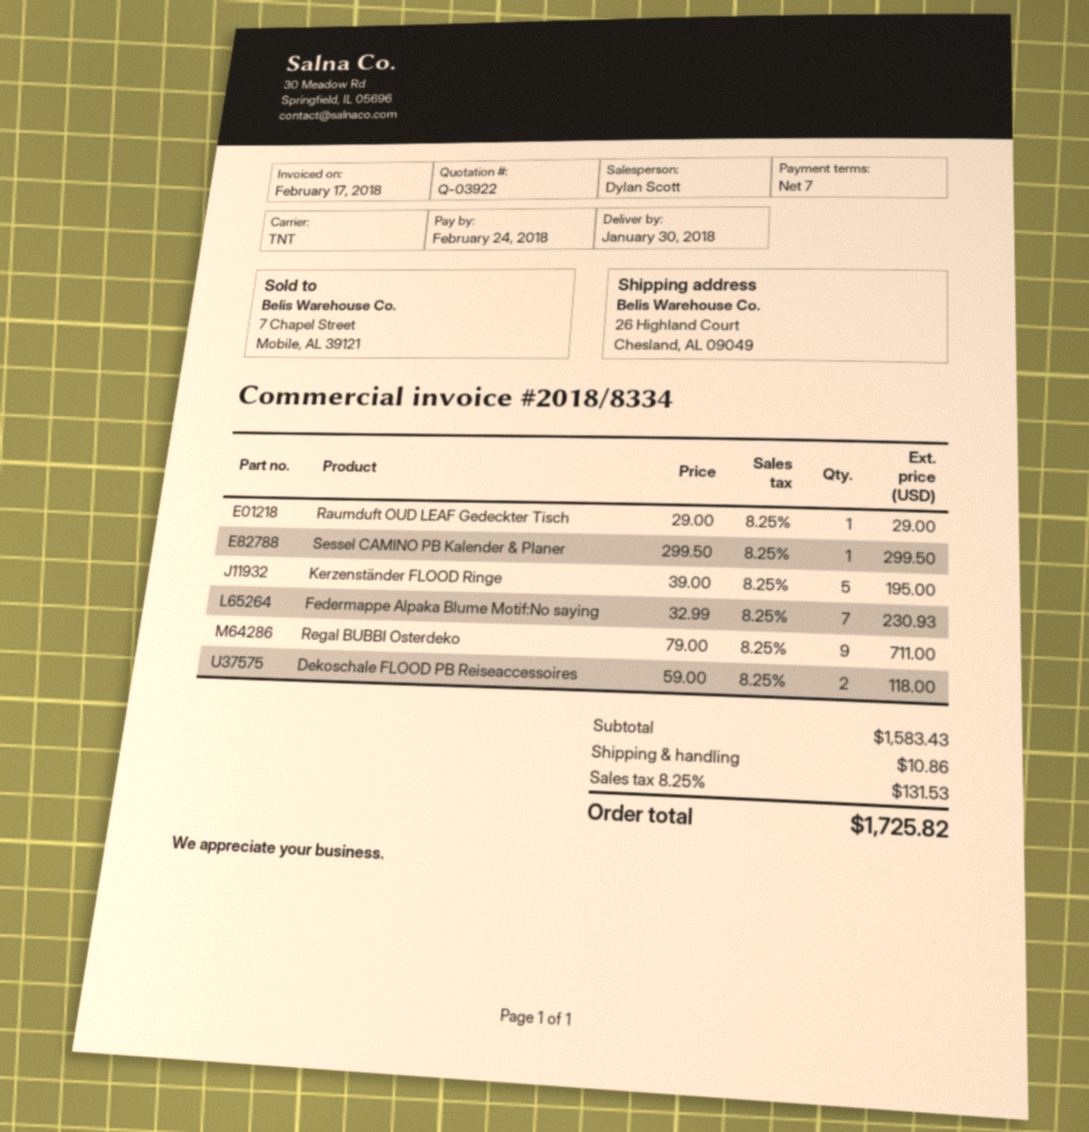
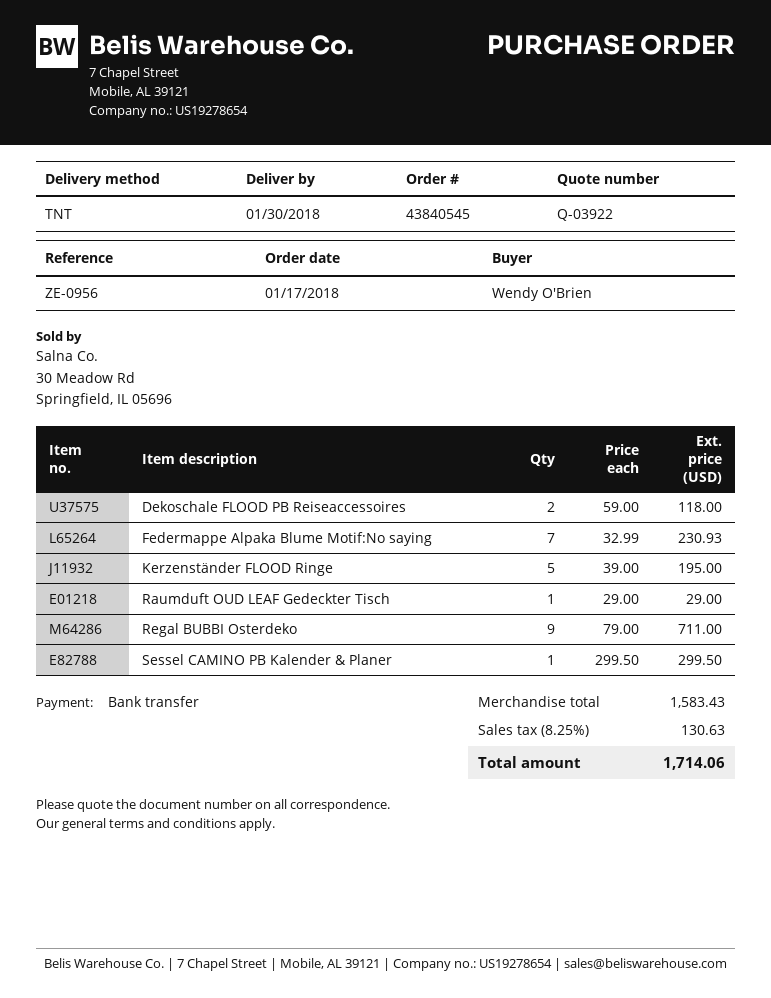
shipping: 10.86 -> none
tax: 8.25% = 131.53 -> 8.25% = 130.63
total: 1725.82 -> 1714.06

